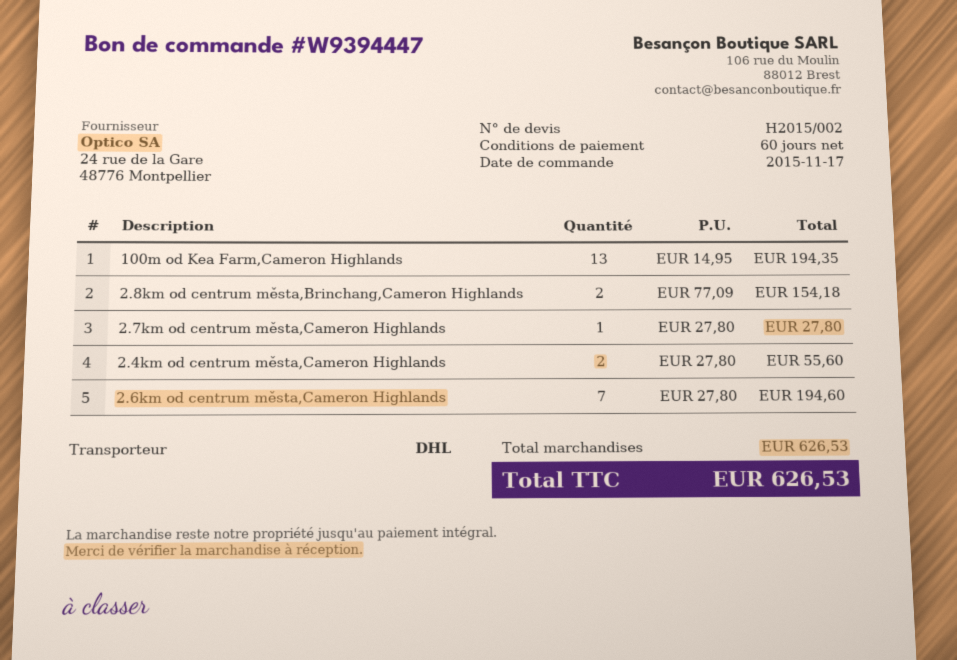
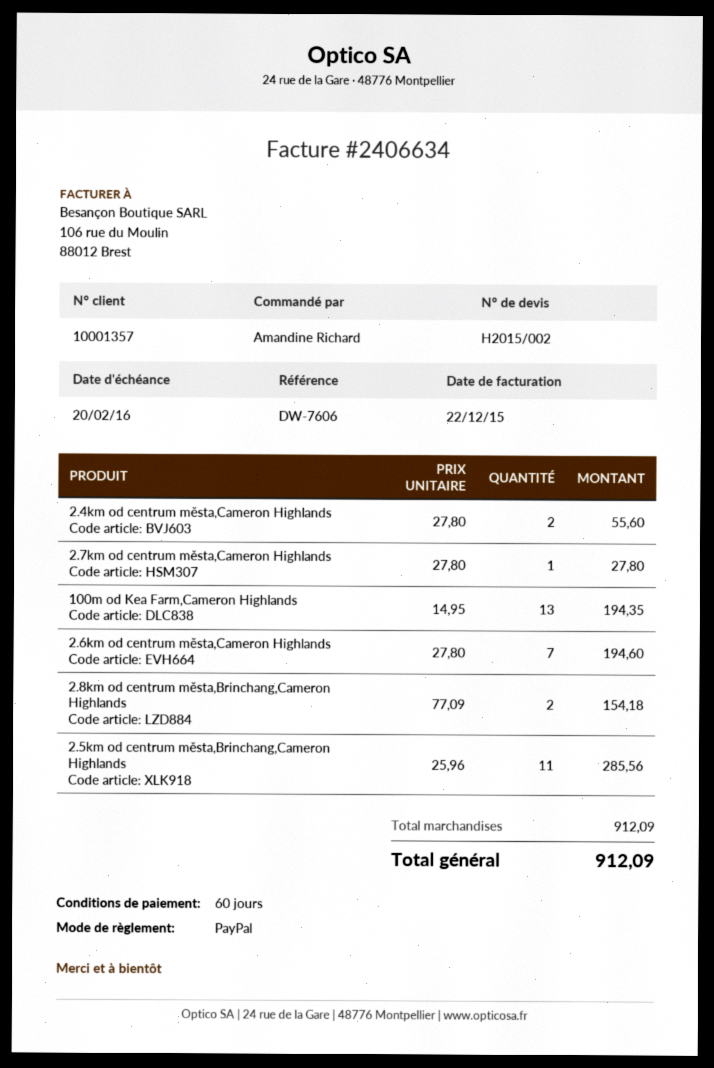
2.5km od centrum města,Brinchang,Cameron Highlands: none -> 11 x 25.96 = 285.56
subtotal: 626.53 -> 912.09
total: 626.53 -> 912.09

